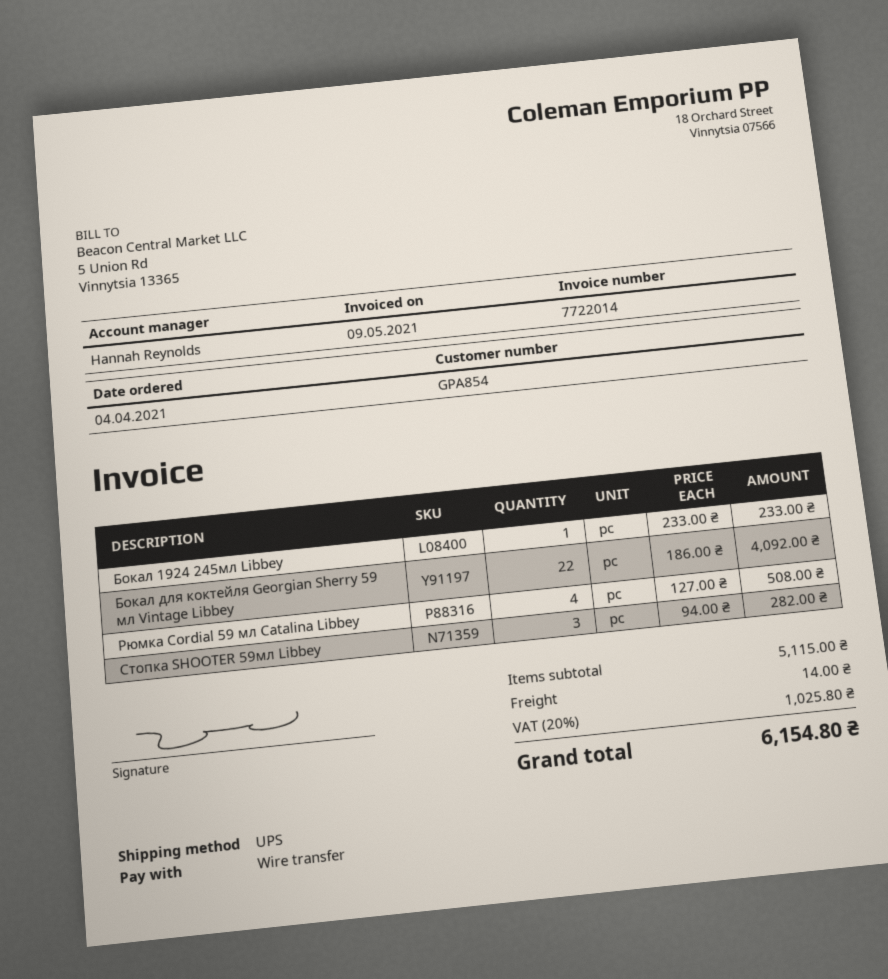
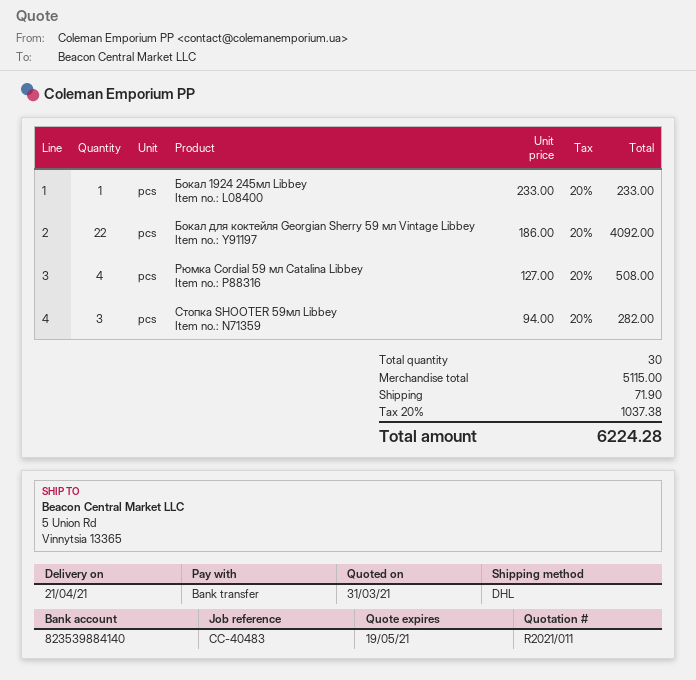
shipping method: UPS -> DHL
shipping: 14.00 -> 71.90
tax: 20% = 1025.80 -> 20% = 1037.38
total: 6154.80 -> 6224.28

